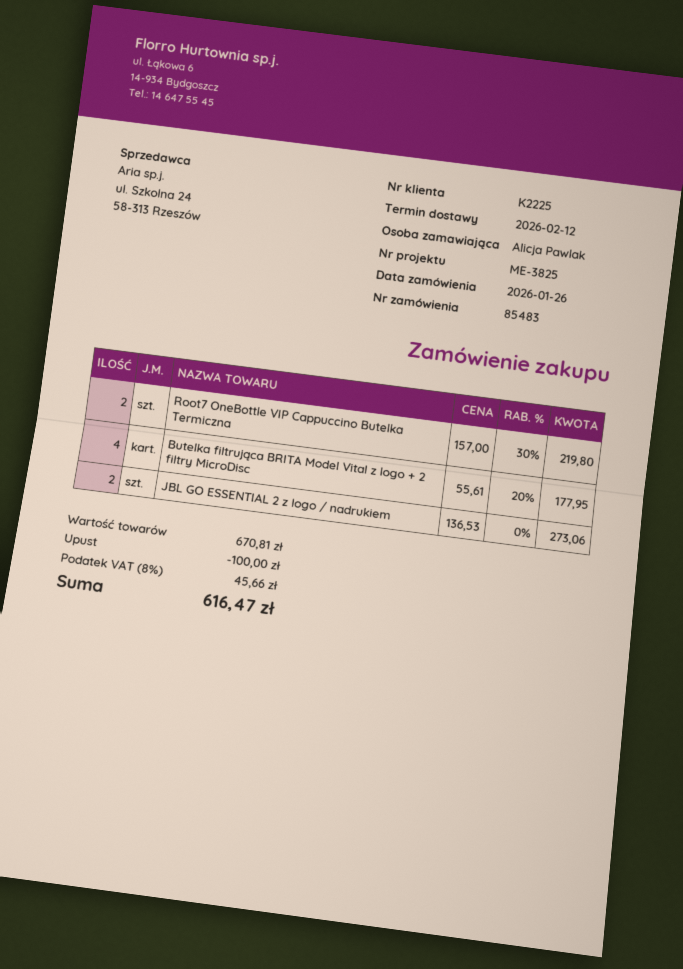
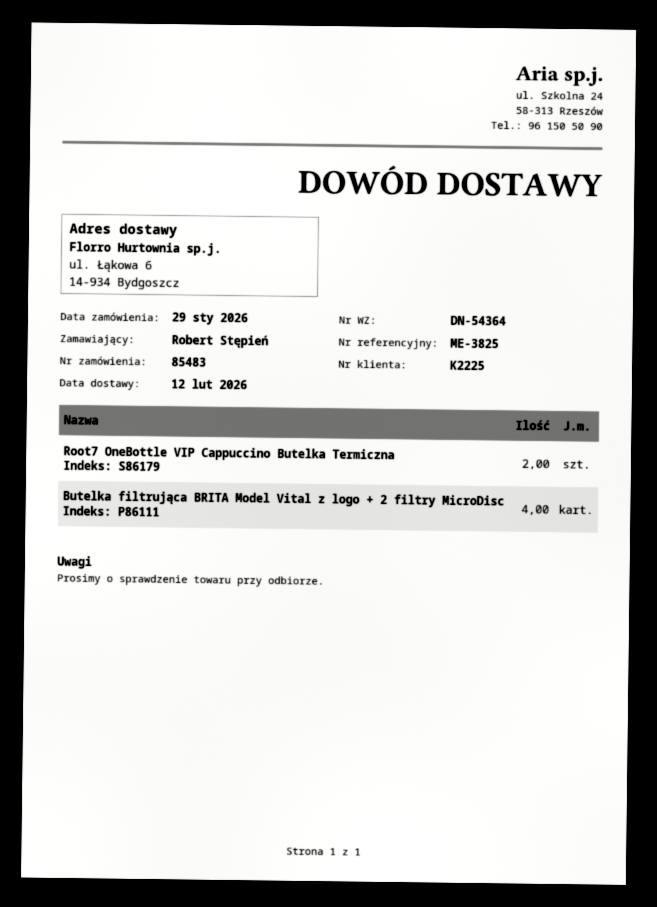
order date: 2026-01-26 -> 2026-01-29
ordered by: Alicja Pawlak -> Robert Stępień
JBL GO ESSENTIAL 2 z logo / nadrukiem: 2 -> none

